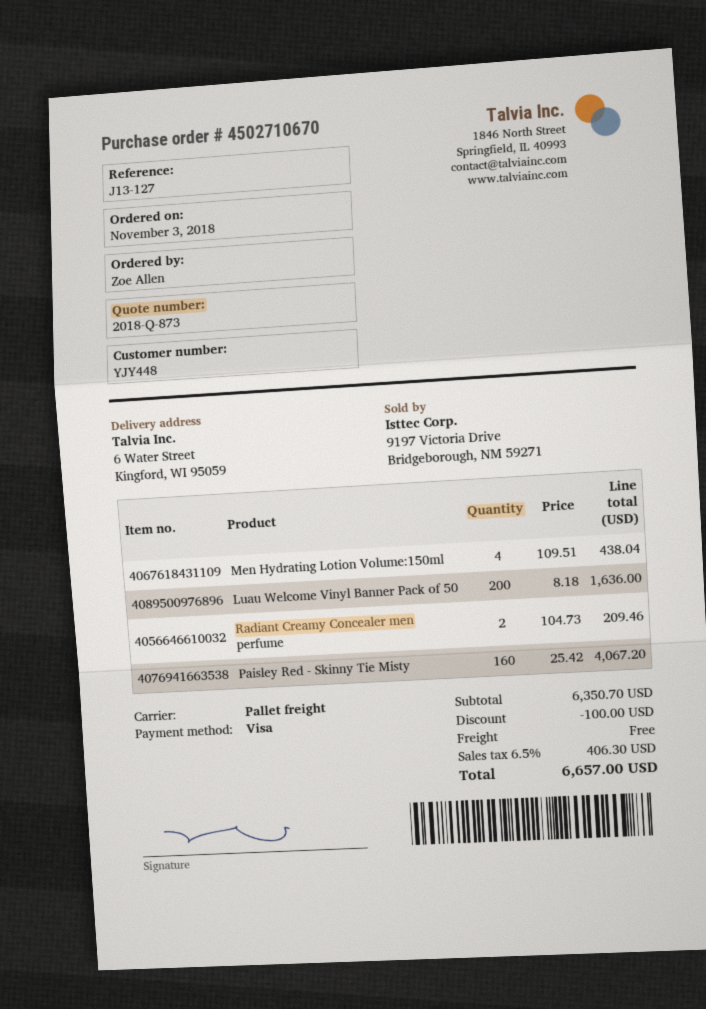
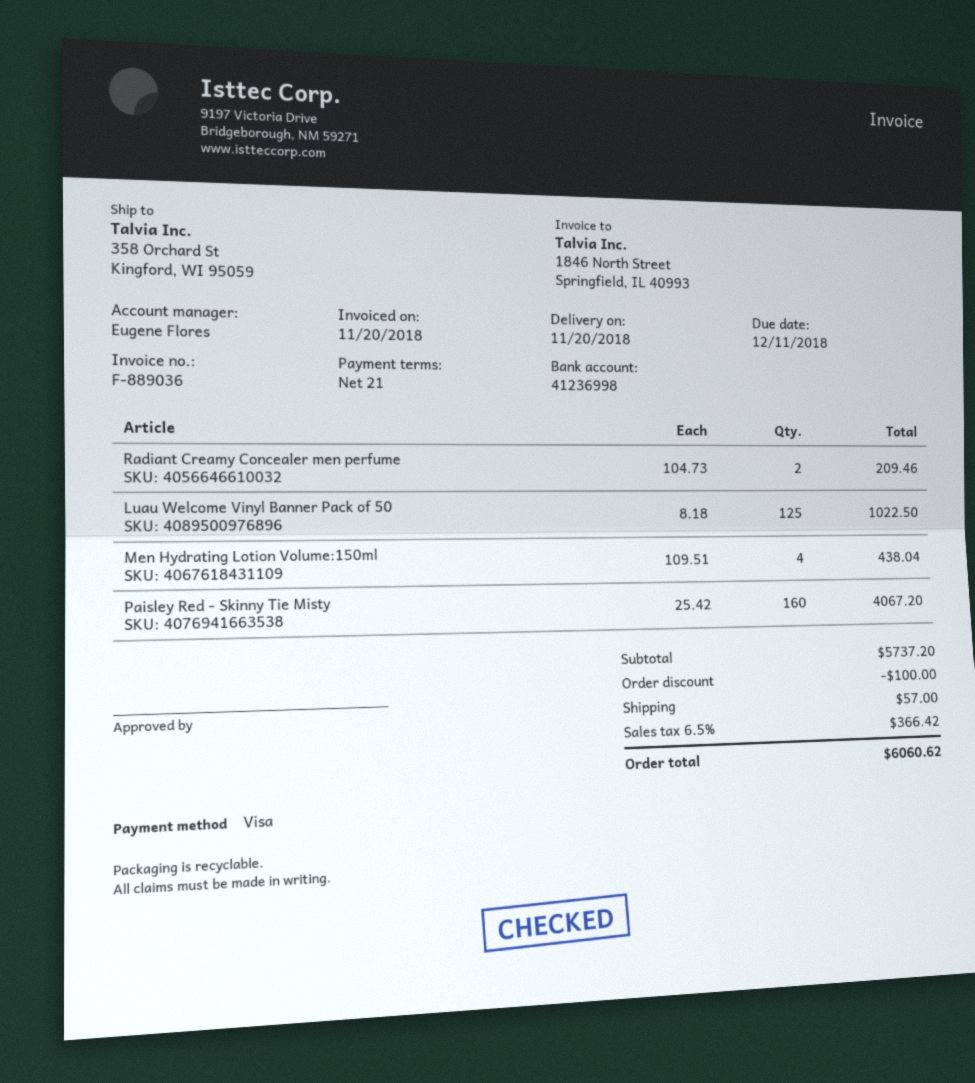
ship to: 6 Water Street, Kingford, WI 95059 -> 358 Orchard St, Kingford, WI 95059
Luau Welcome Vinyl Banner Pack of 50: 200 x 8.18 = 1636.00 -> 125 x 8.18 = 1022.50
subtotal: 6350.70 -> 5737.20
shipping: 0.00 -> 57.00
tax: 6.5% = 406.30 -> 6.5% = 366.42
total: 6657.00 -> 6060.62

